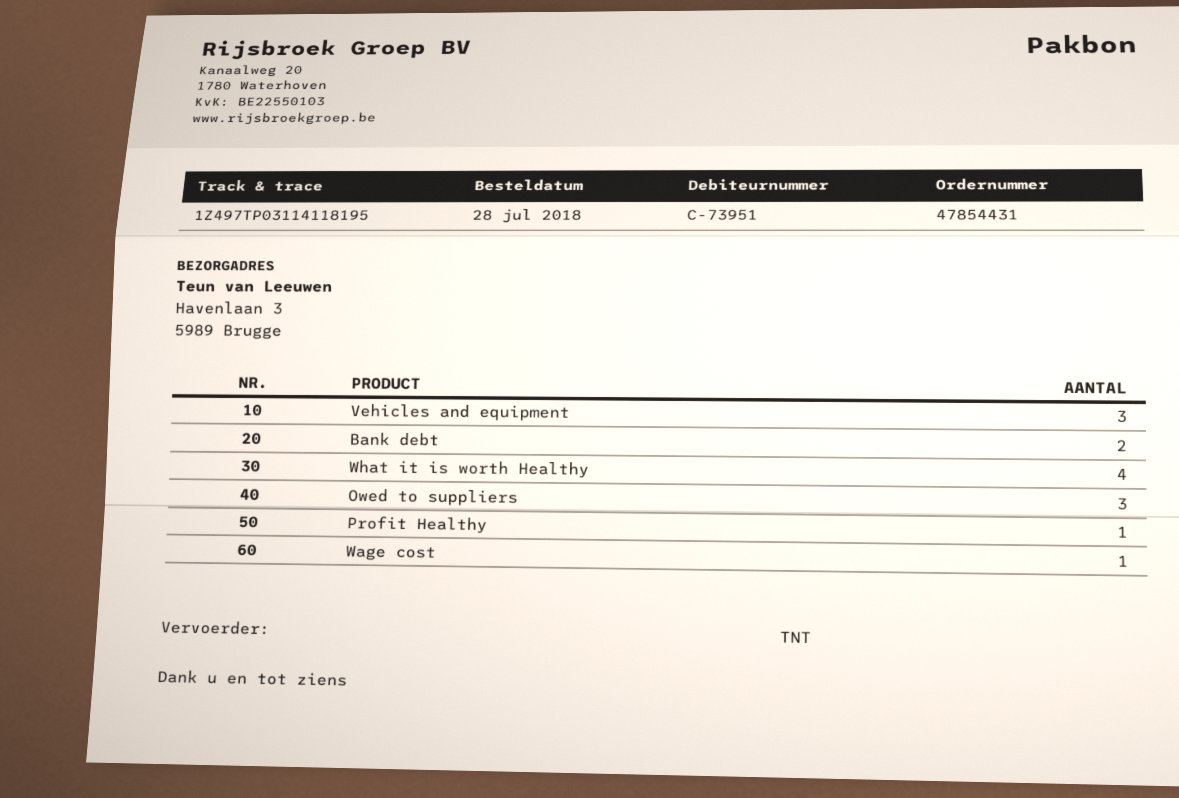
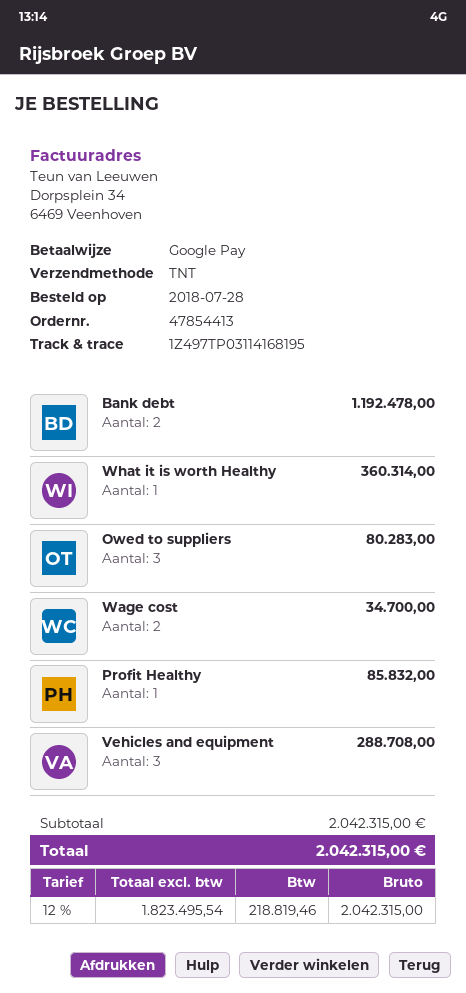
order number: 47854431 -> 47854413
tracking number: 1Z497TP03114118195 -> 1Z497TP03114168195
What it is worth Healthy: 4 -> 1
Wage cost: 1 -> 2

